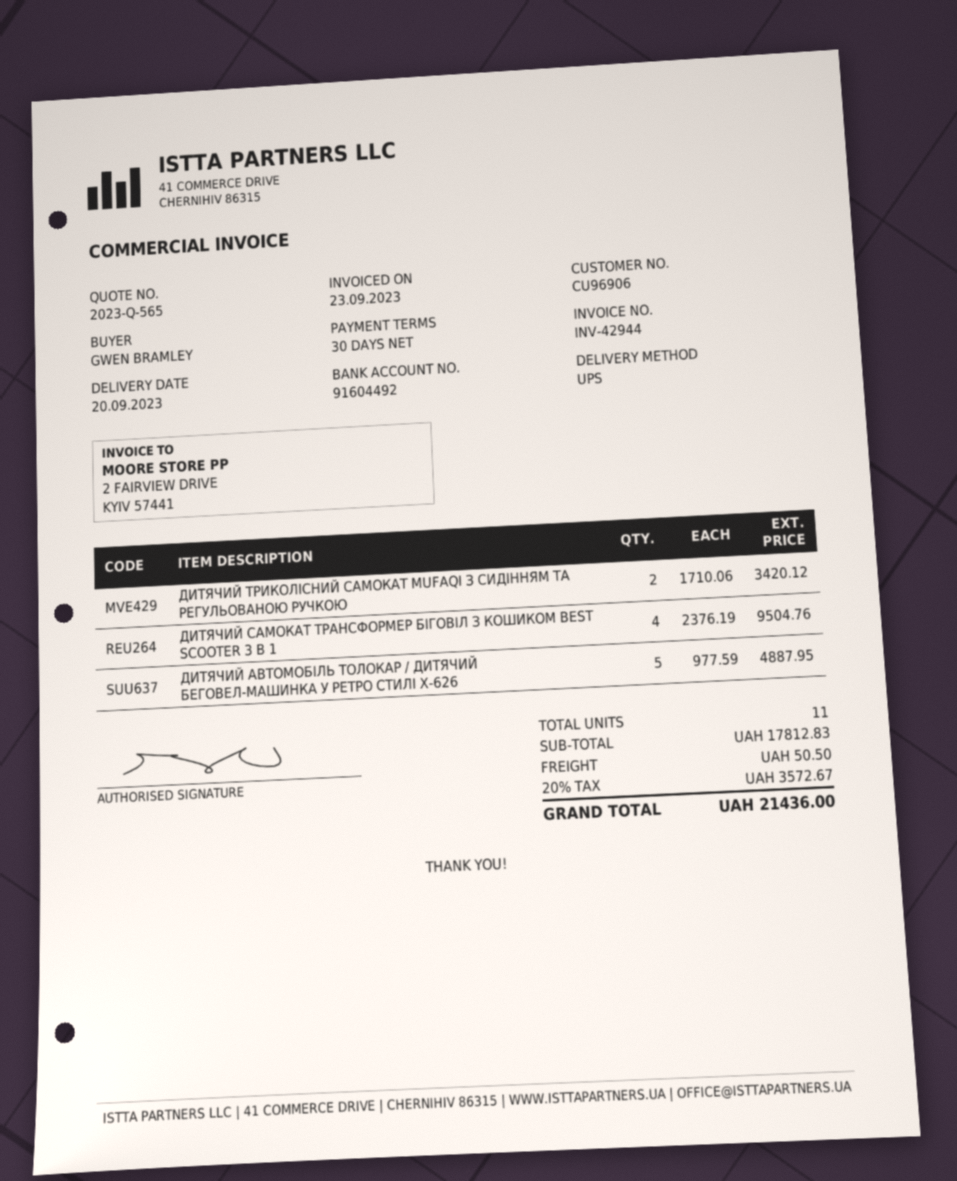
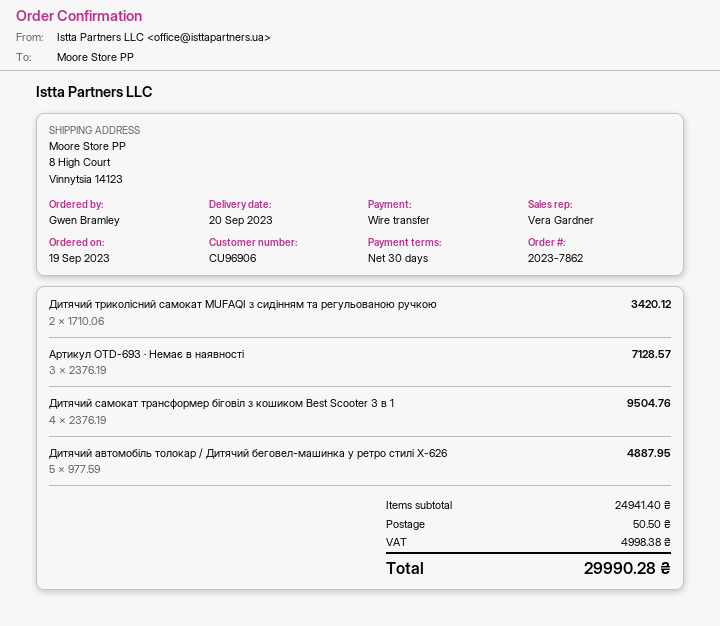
Артикул OTD-693 · Немає в наявності: none -> 3 x 2376.19 = 7128.57
subtotal: 17812.83 -> 24941.40
tax: 3572.67 -> 4998.38
total: 21436.00 -> 29990.28

